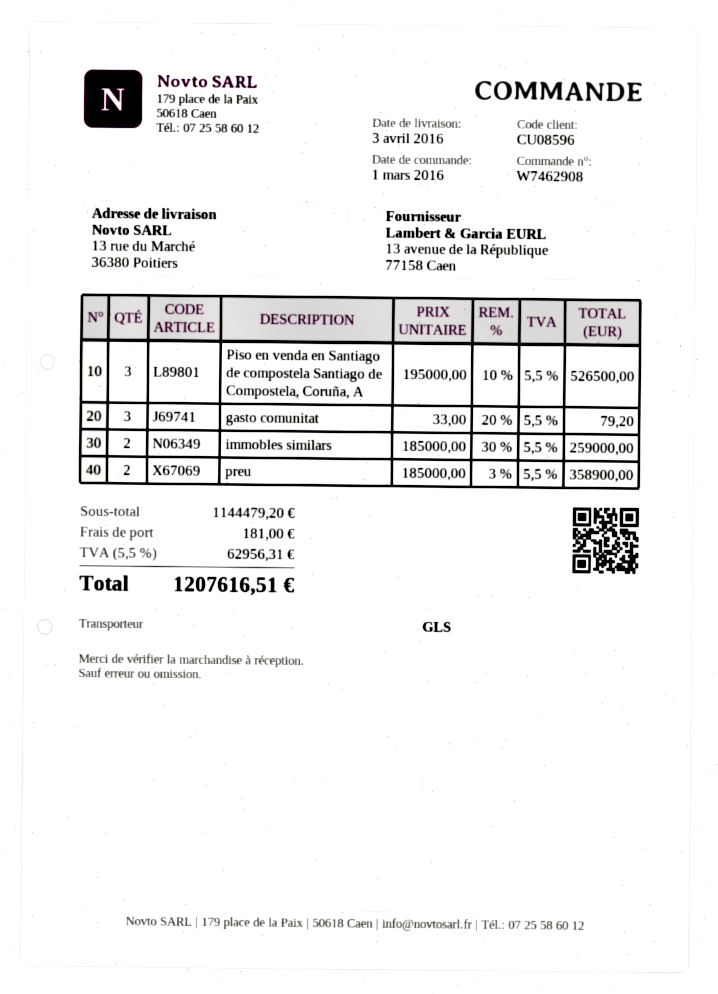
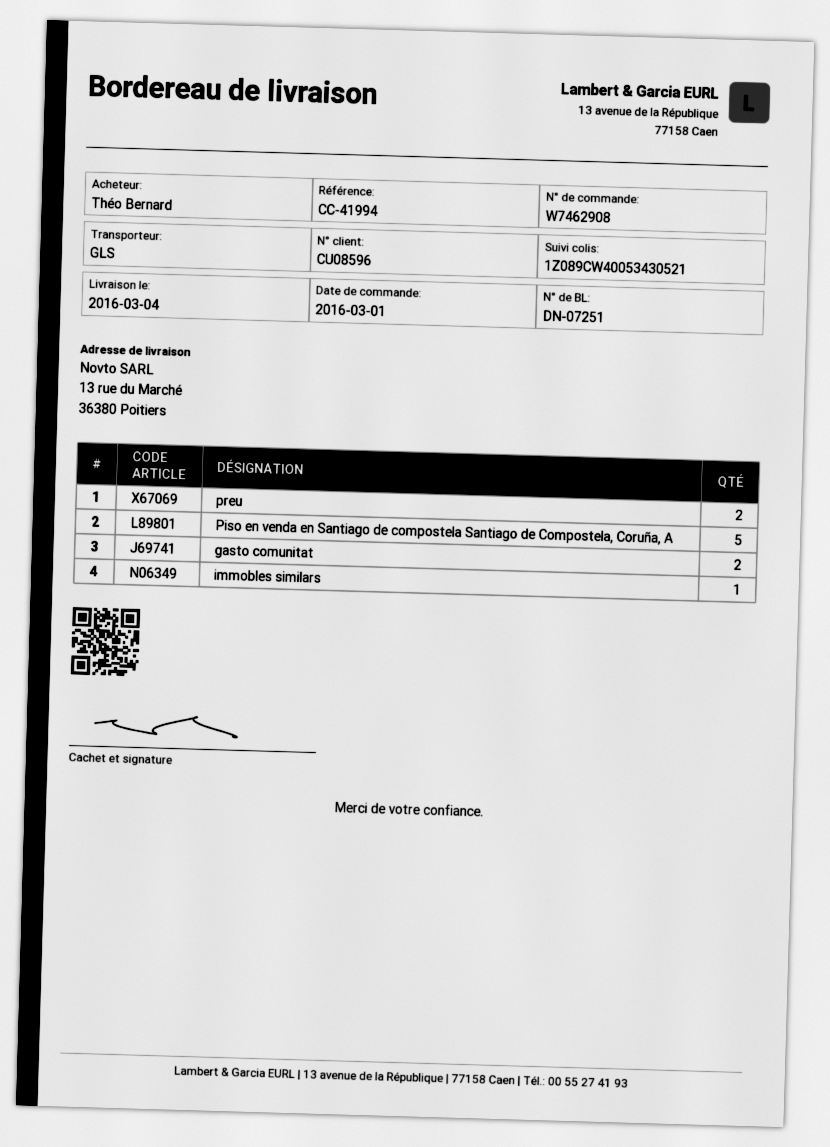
delivery date: 2016-04-03 -> 2016-03-04
Piso en venda en Santiago de compostela Santiago de Compostela, Coruña, A: 3 -> 5
gasto comunitat: 3 -> 2
immobles similars: 2 -> 1

